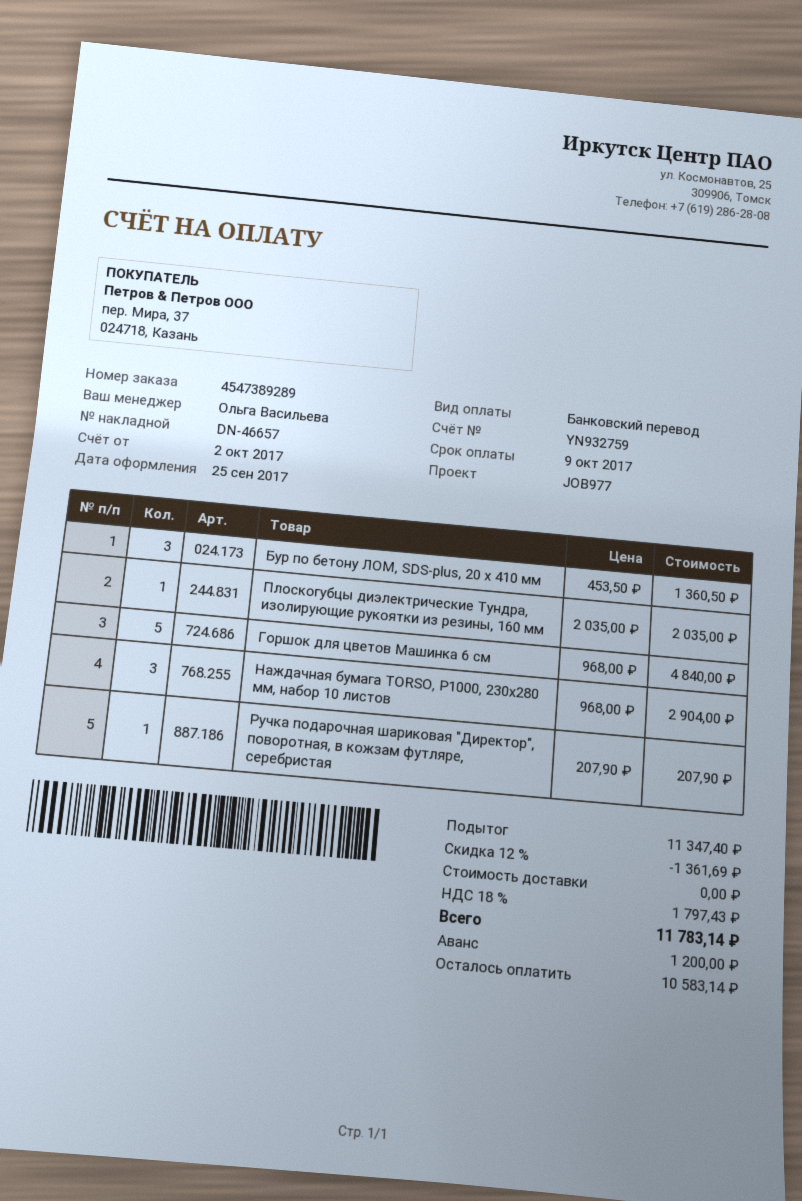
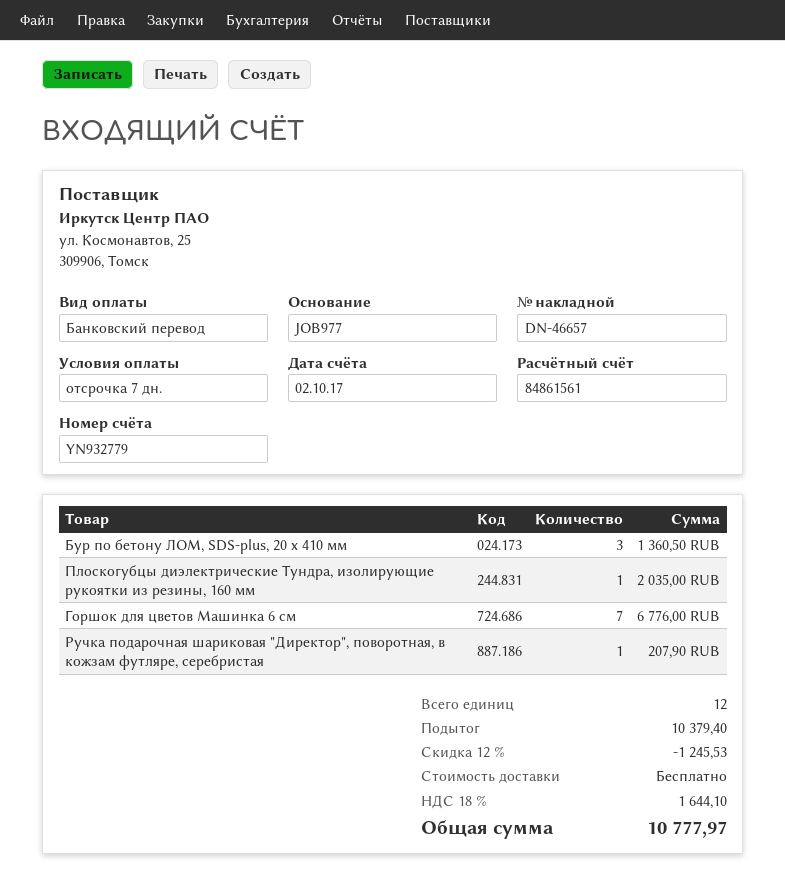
invoice number: YN932759 -> YN932779
Горшок для цветов Машинка 6 см: 5 for 4840.00 -> 7 for 6776.00
Наждачная бумага TORSO, P1000, 230x280 мм, набор 10 листов: 3 for 2904.00 -> none
subtotal: 11347.40 -> 10379.40
discount: 12% = 1361.69 -> 12% = 1245.53
tax: 18% = 1797.43 -> 18% = 1644.10
total: 11783.14 -> 10777.97

